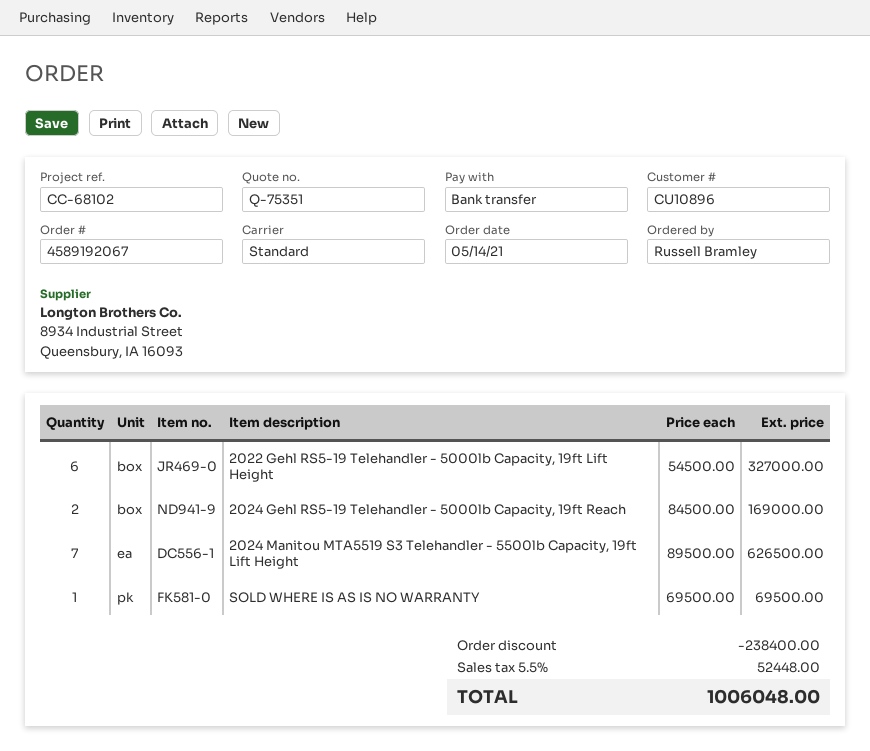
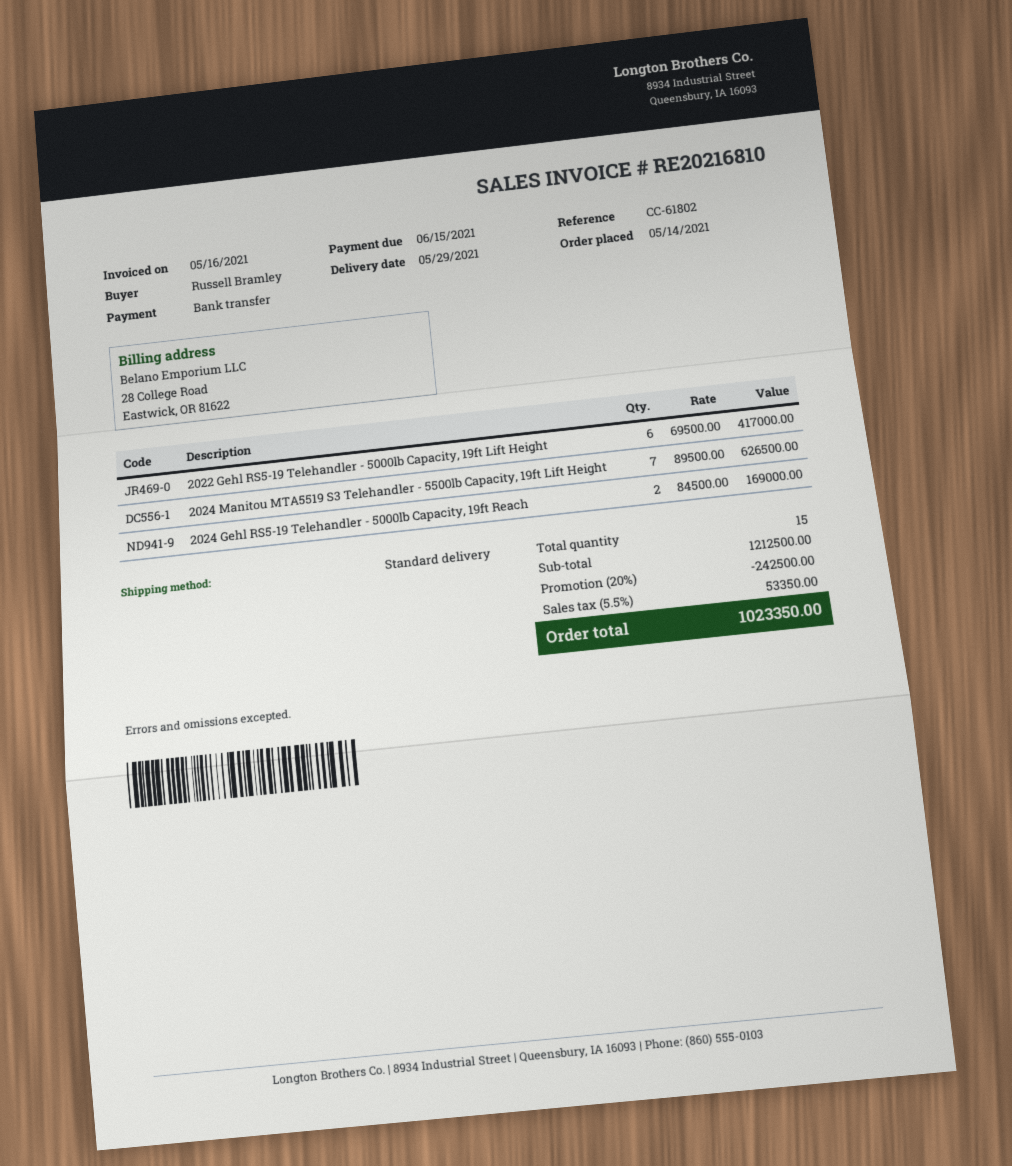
reference: CC-68102 -> CC-61802
2022 Gehl RS5-19 Telehandler - 5000lb Capacity, 19ft Lift Height: 6 x 54500.00 = 327000.00 -> 6 x 69500.00 = 417000.00
SOLD WHERE IS AS IS NO WARRANTY: 1 x 69500.00 = 69500.00 -> none
discount: 238400.00 -> 242500.00
tax: 5.5% = 52448.00 -> 5.5% = 53350.00
total: 1006048.00 -> 1023350.00

